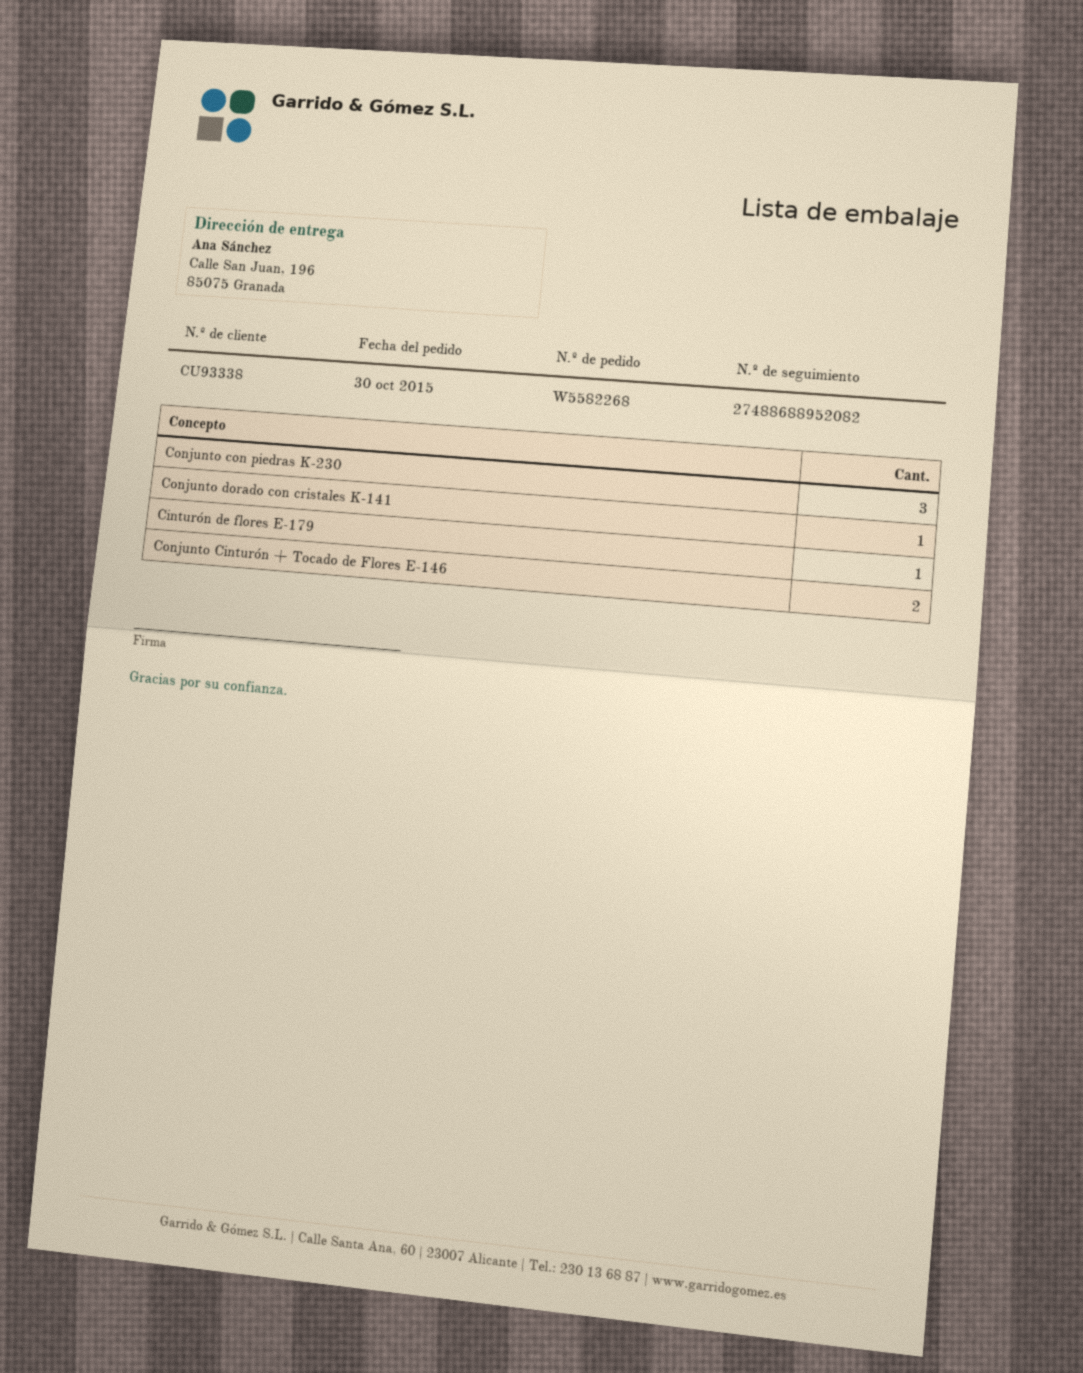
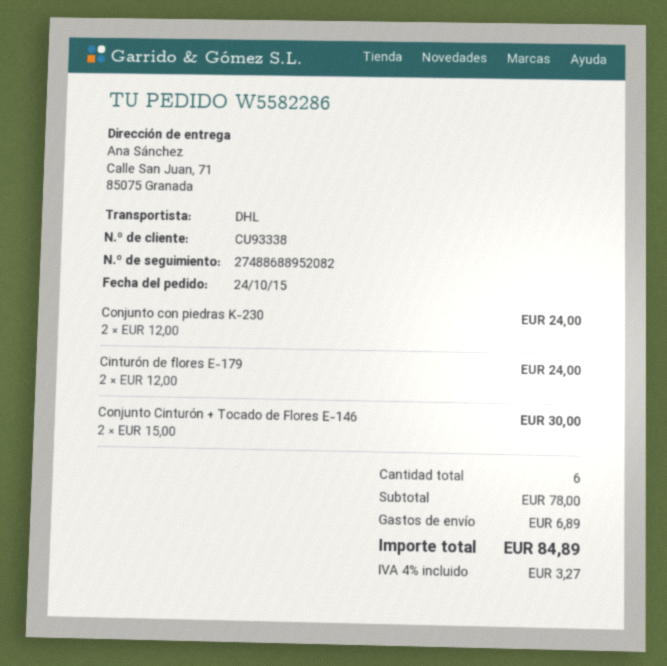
order number: W5582268 -> W5582286
order date: 2015-10-30 -> 2015-10-24
ship to: Calle San Juan, 196, 85075 Granada -> Calle San Juan, 71, 85075 Granada
Conjunto con piedras K-230: 3 -> 2
Conjunto dorado con cristales K-141: 1 -> none
Cinturón de flores E-179: 1 -> 2

